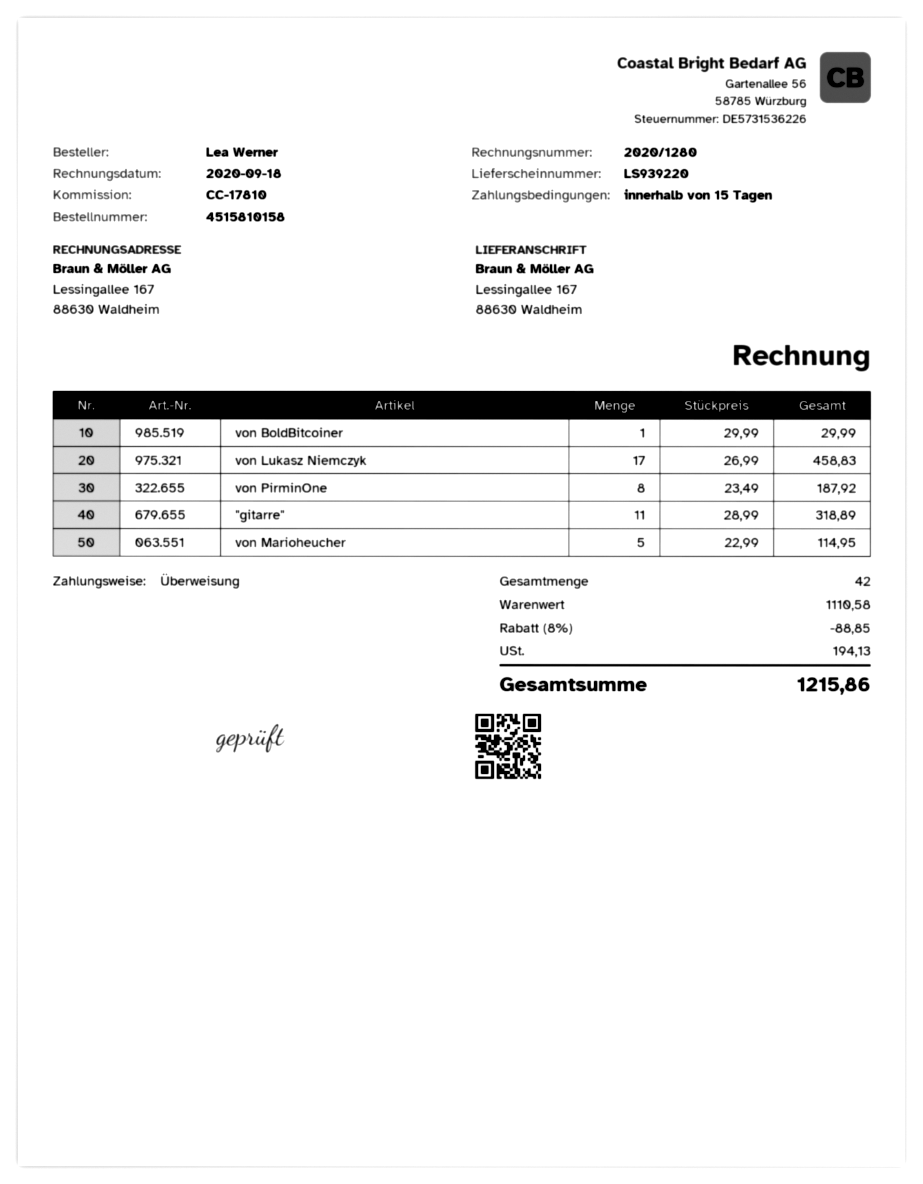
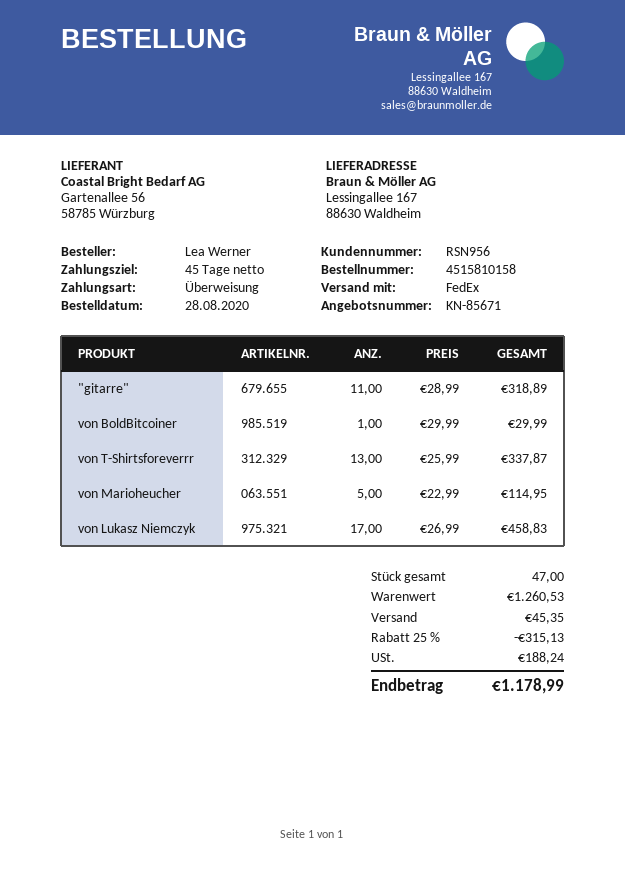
payment terms: 15 days -> 45 days
von PirminOne: 8 x 23.49 = 187.92 -> none
von T-Shirtsforeverrr: none -> 13 x 25.99 = 337.87
total quantity: 42 -> 47
subtotal: 1110.58 -> 1260.53
discount: 8% = 88.85 -> 25% = 315.13
shipping: none -> 45.35
tax: 194.13 -> 188.24
total: 1215.86 -> 1178.99

